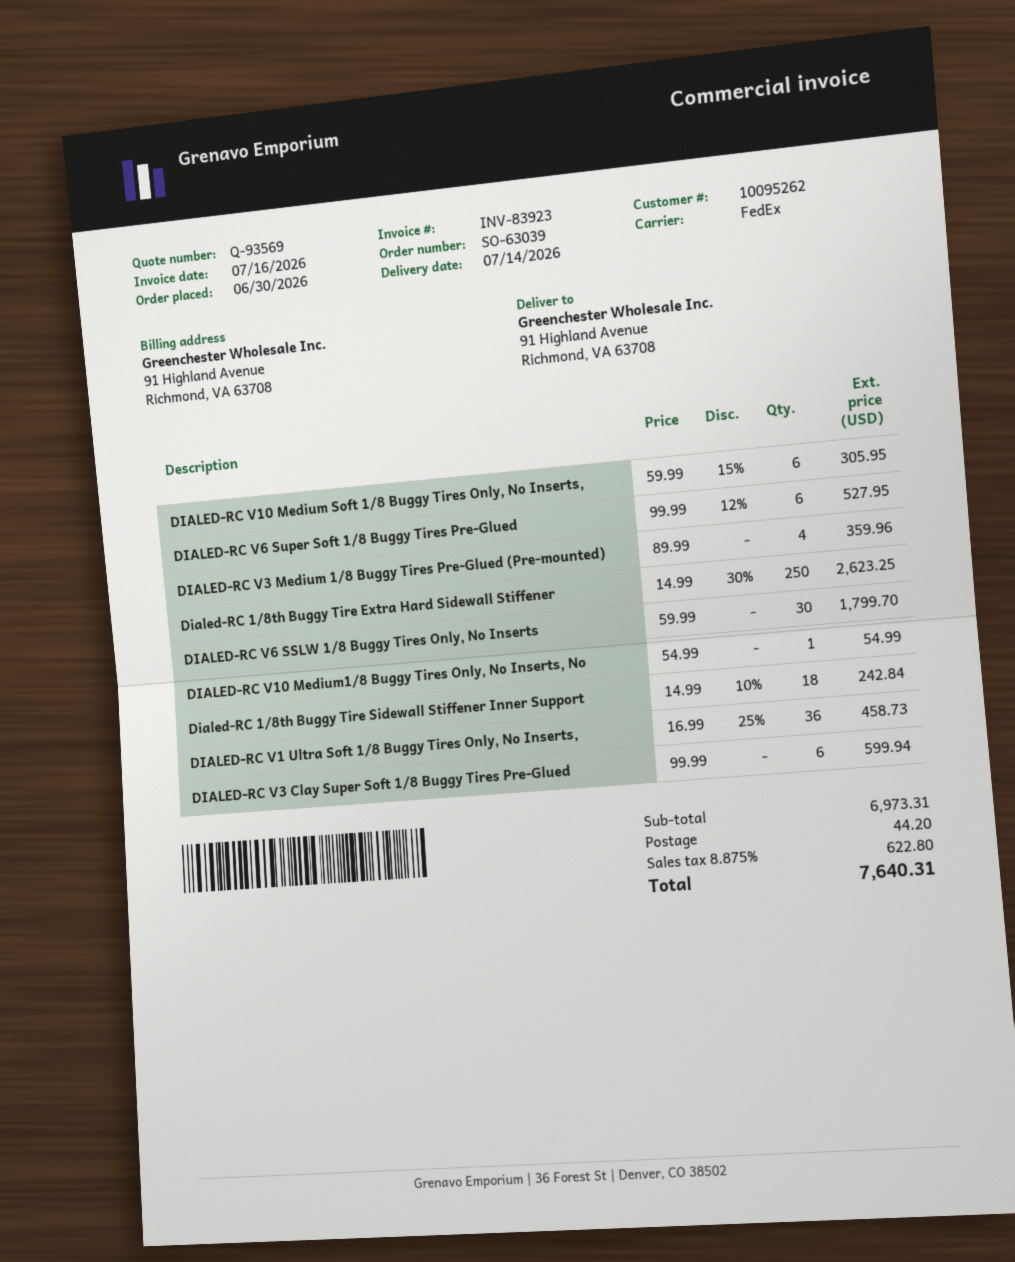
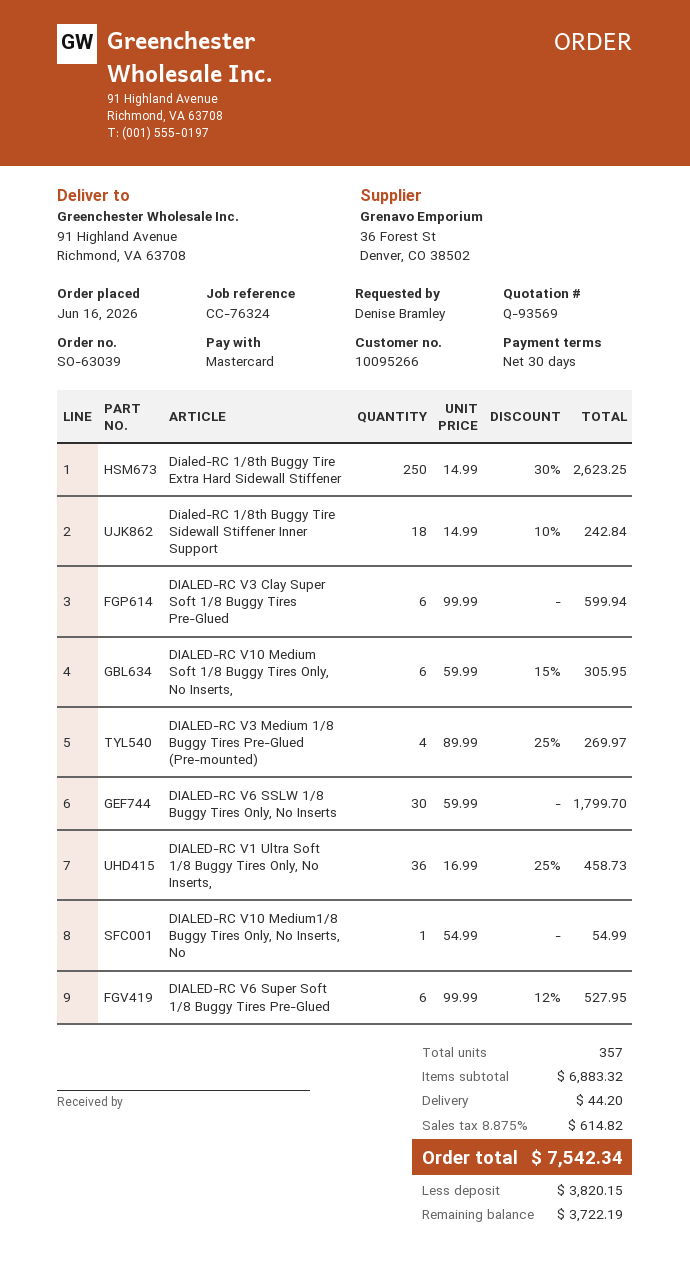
order date: 2026-06-30 -> 2026-06-16
customer number: 10095262 -> 10095266
DIALED-RC V3 Medium 1/8 Buggy Tires Pre-Glued (Pre-mounted): 4 x 89.99 = 359.96 -> 4 x 89.99 - 25% = 269.97
subtotal: 6973.31 -> 6883.32
tax: 8.875% = 622.80 -> 8.875% = 614.82
total: 7640.31 -> 7542.34

